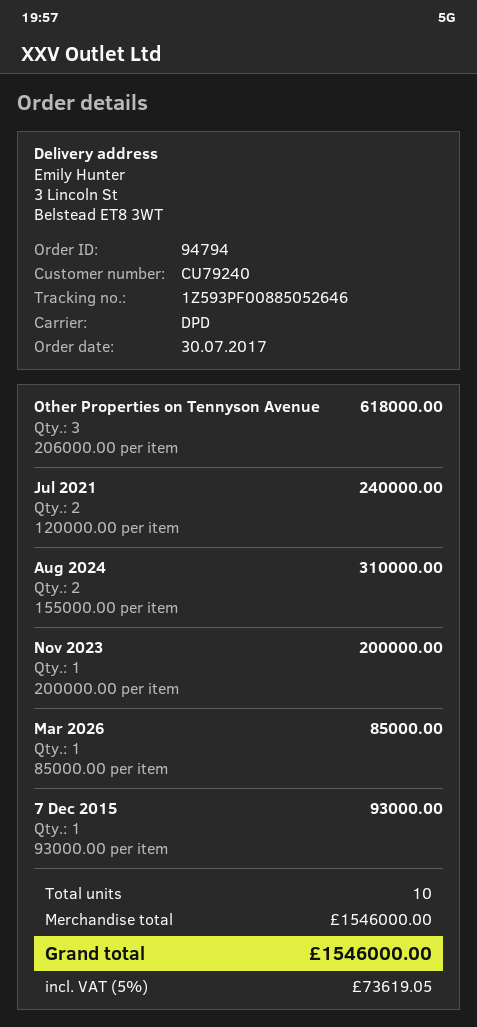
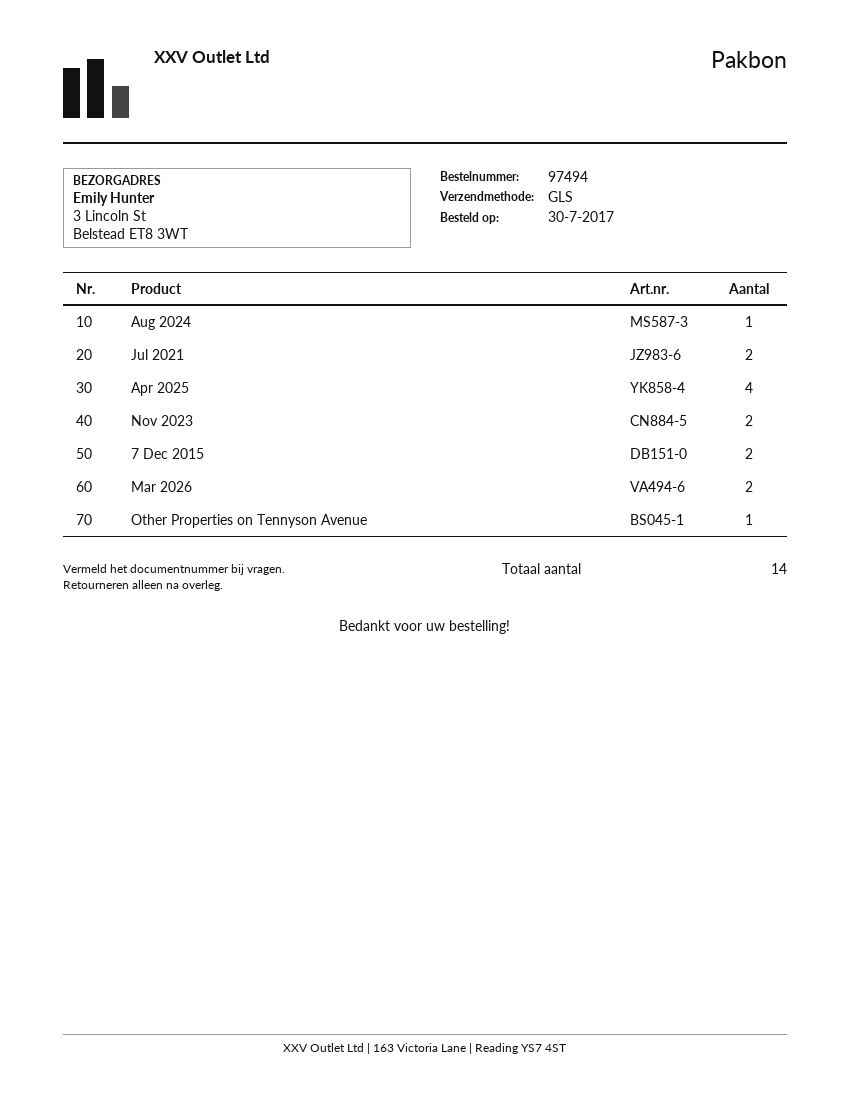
order number: 94794 -> 97494
shipping method: DPD -> GLS
Other Properties on Tennyson Avenue: 3 -> 1
Aug 2024: 2 -> 1
Nov 2023: 1 -> 2
Mar 2026: 1 -> 2
7 Dec 2015: 1 -> 2
Apr 2025: none -> 4
total quantity: 10 -> 14

